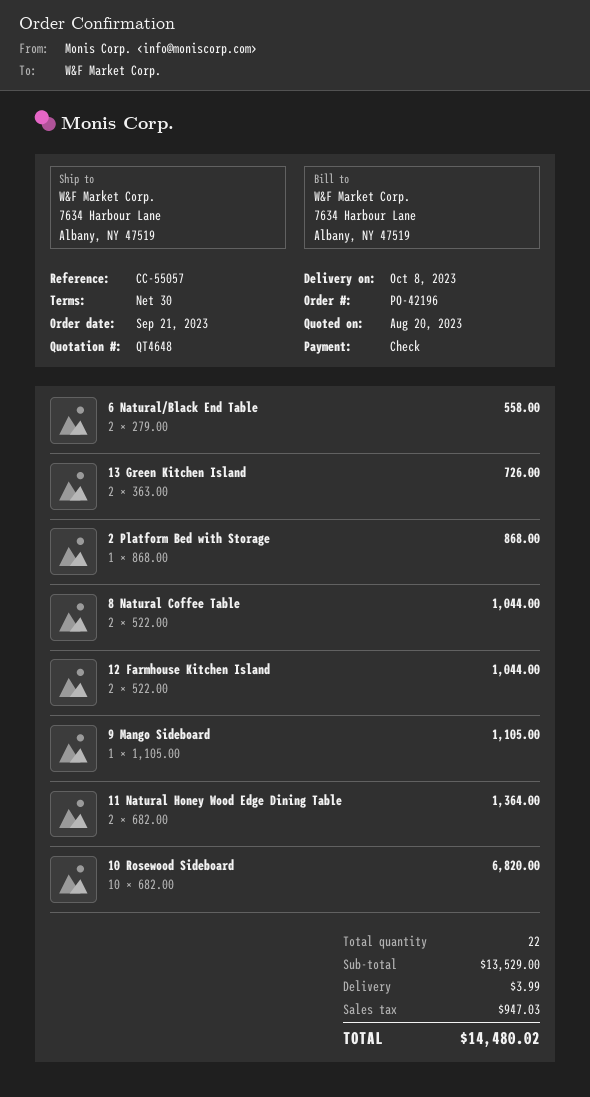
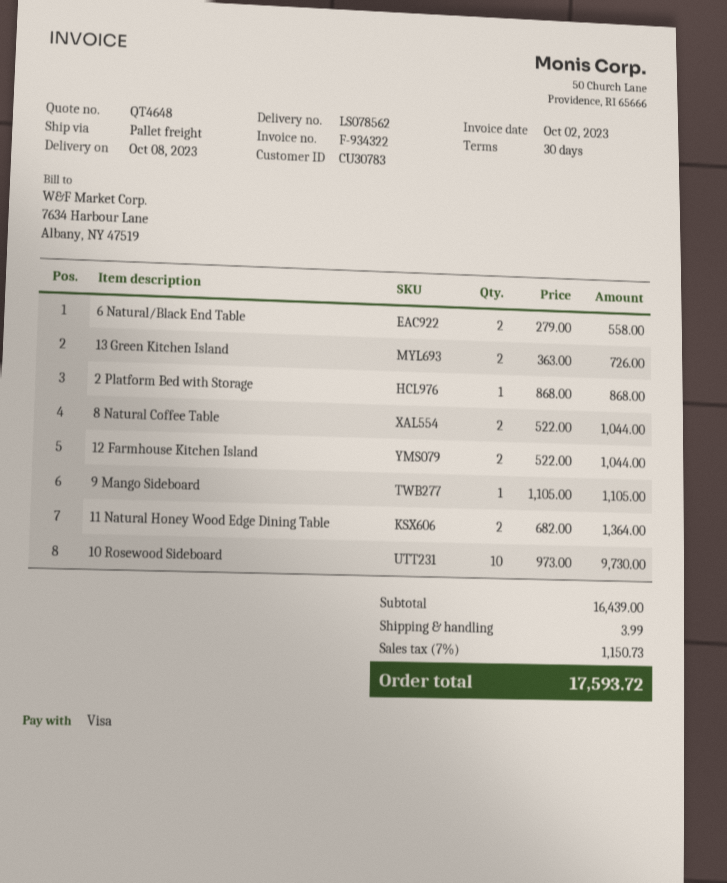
payment method: cheque -> Visa
10 Rosewood Sideboard: 10 x 682.00 = 6820.00 -> 10 x 973.00 = 9730.00
subtotal: 13529.00 -> 16439.00
tax: 947.03 -> 1150.73
total: 14480.02 -> 17593.72

